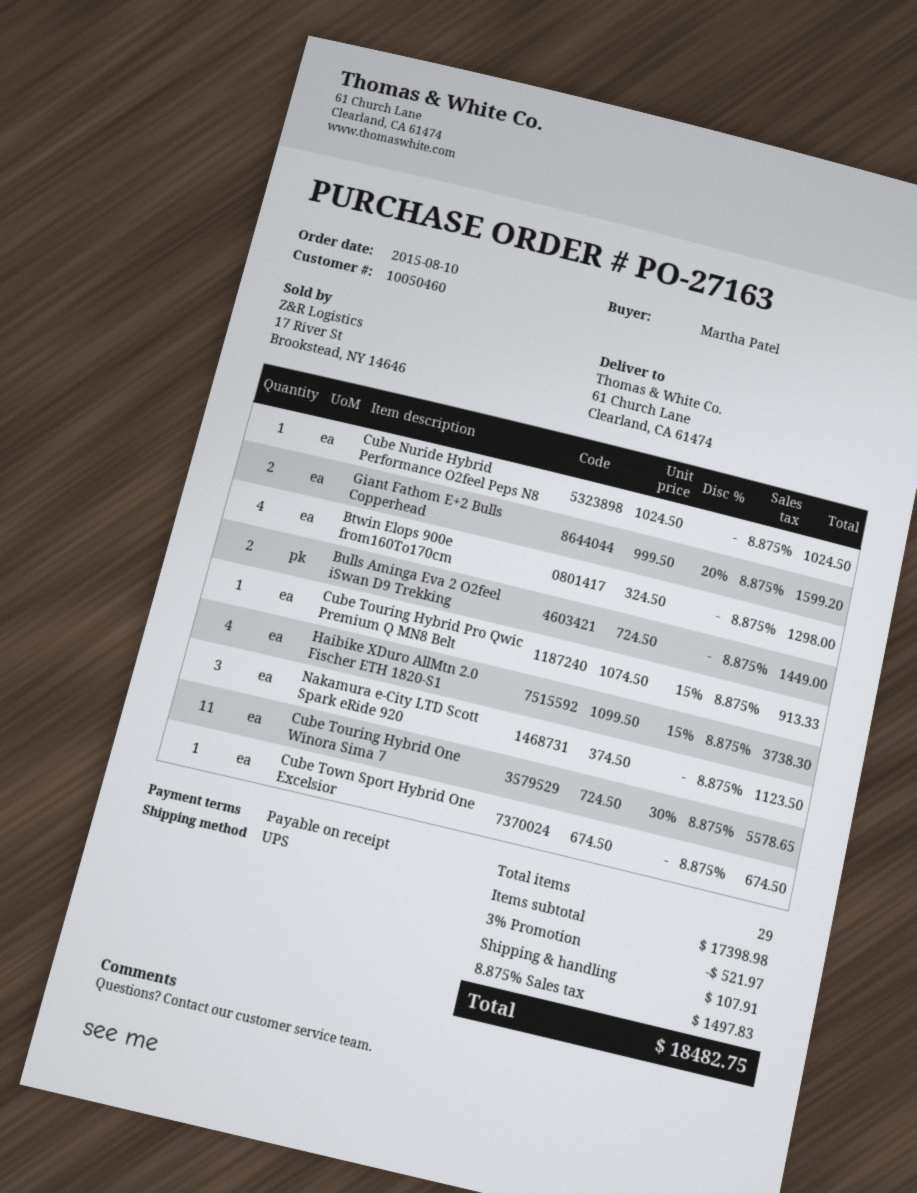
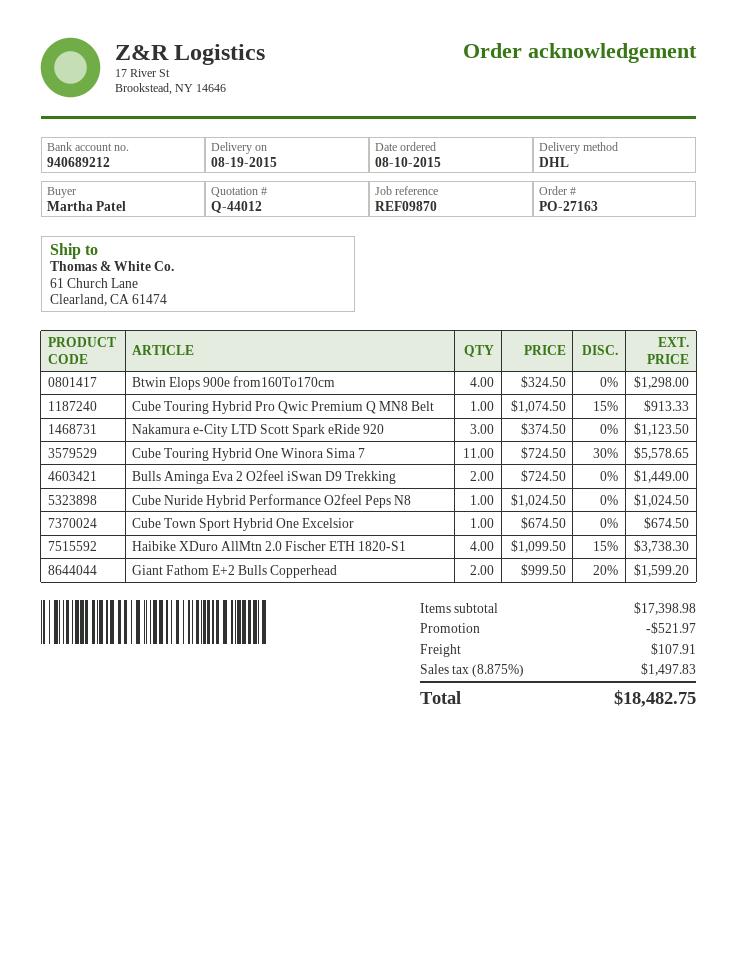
shipping method: UPS -> DHL

